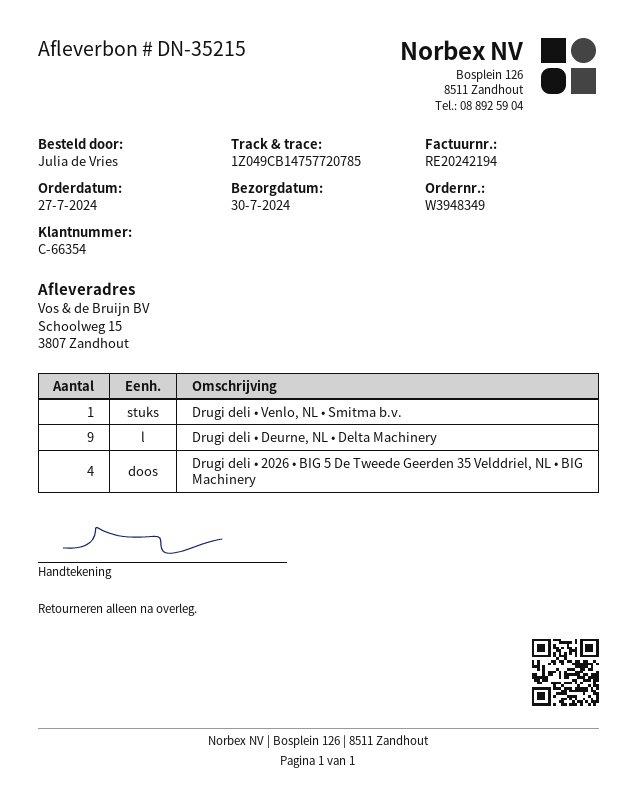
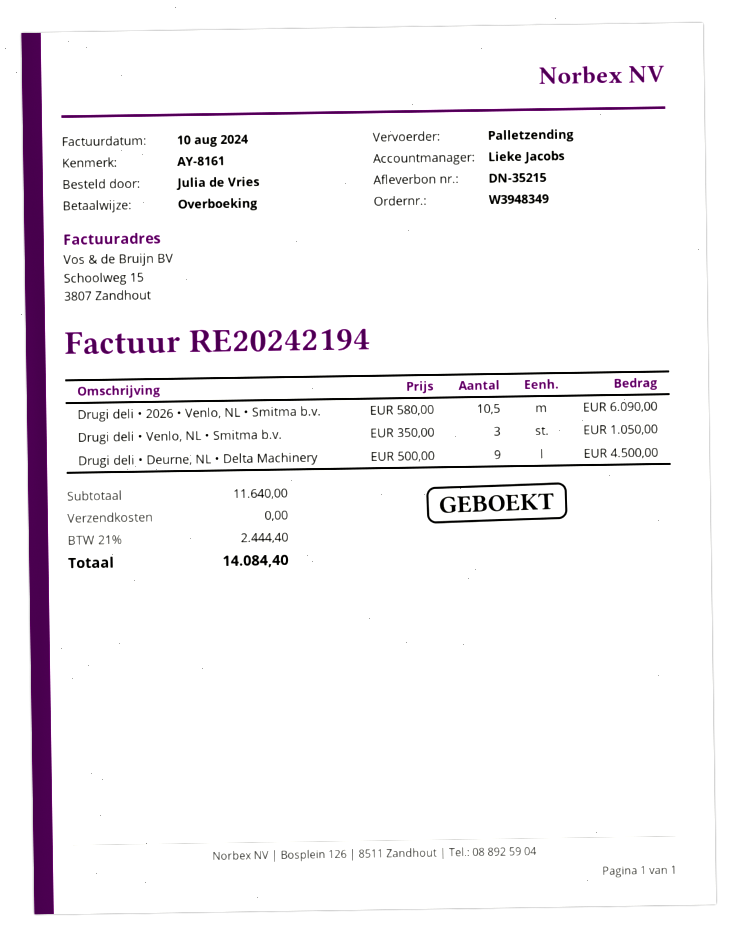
Drugi deli • Venlo, NL • Smitma b.v.: 1 -> 3
Drugi deli • 2026 • BIG 5 De Tweede Geerden 35 Velddriel, NL • BIG Machinery: 4 -> none
Drugi deli • 2026 • Venlo, NL • Smitma b.v.: none -> 10.5

